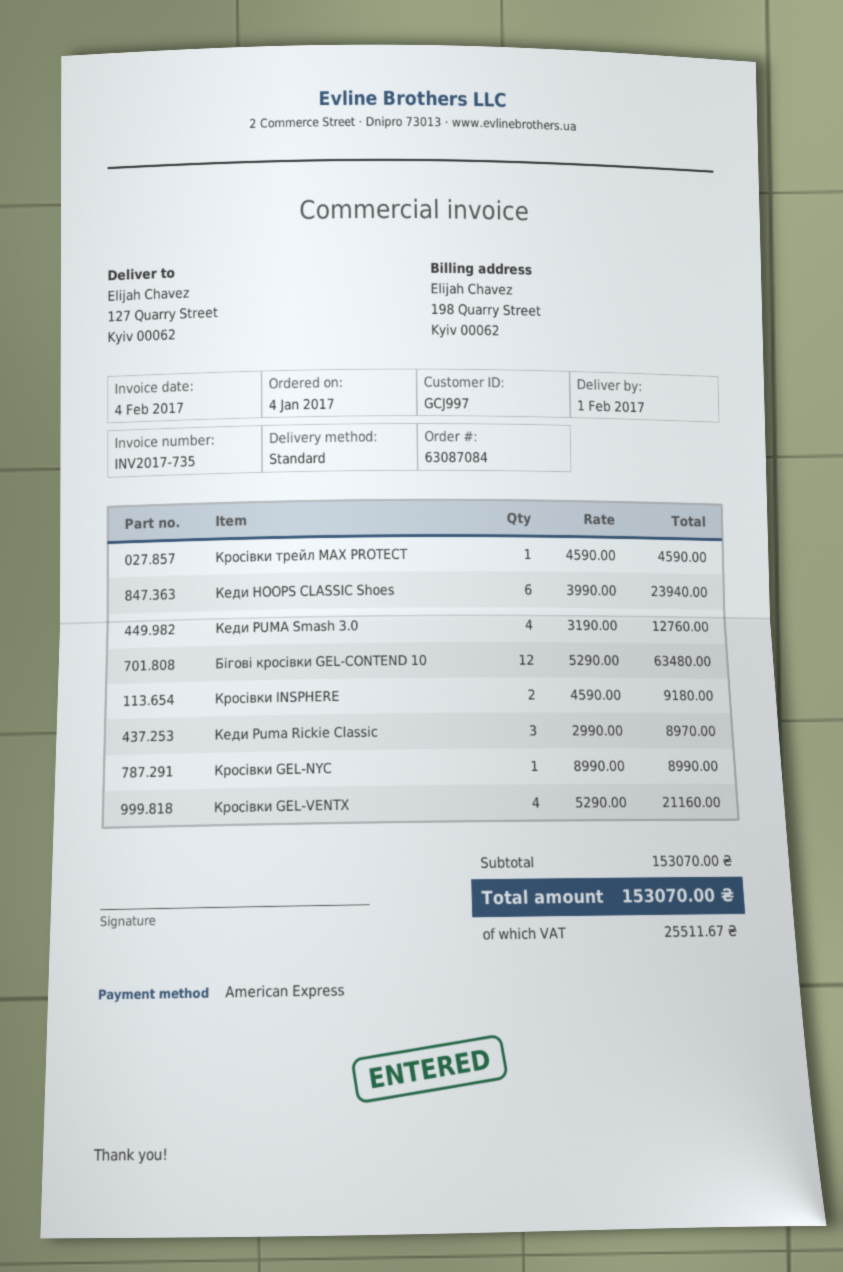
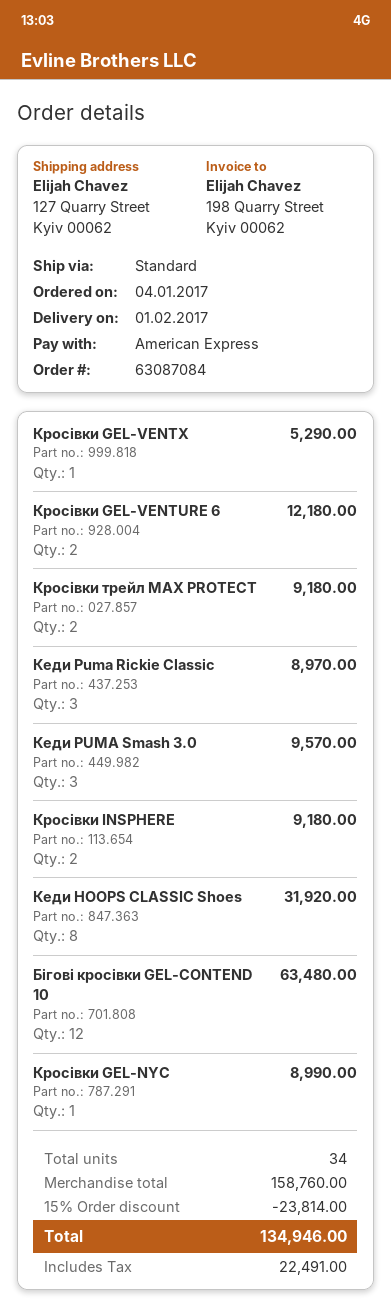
Кросівки трейл MAX PROTECT: 1 for 4590.00 -> 2 for 9180.00
Кеди HOOPS CLASSIC Shoes: 6 for 23940.00 -> 8 for 31920.00
Кеди PUMA Smash 3.0: 4 for 12760.00 -> 3 for 9570.00
Кросівки GEL-VENTX: 4 for 21160.00 -> 1 for 5290.00
Кросівки GEL-VENTURE 6: none -> 2 for 12180.00
subtotal: 153070.00 -> 158760.00
discount: none -> 15% = 23814.00
tax: 25511.67 -> 22491.00
total: 153070.00 -> 134946.00

